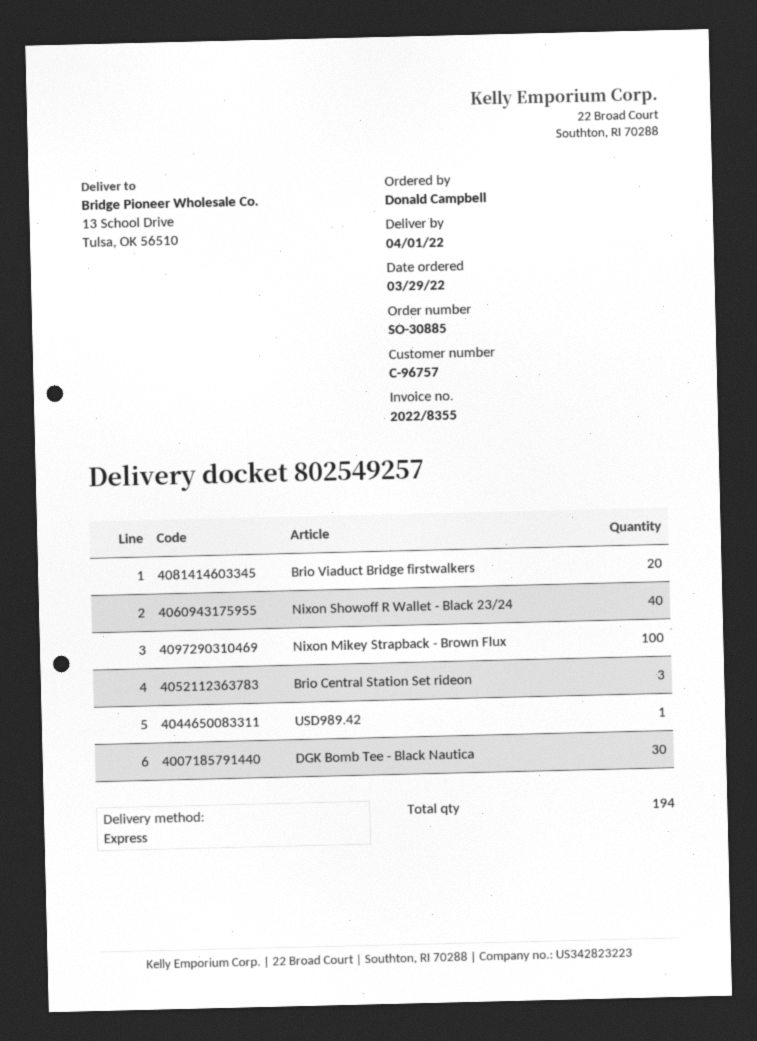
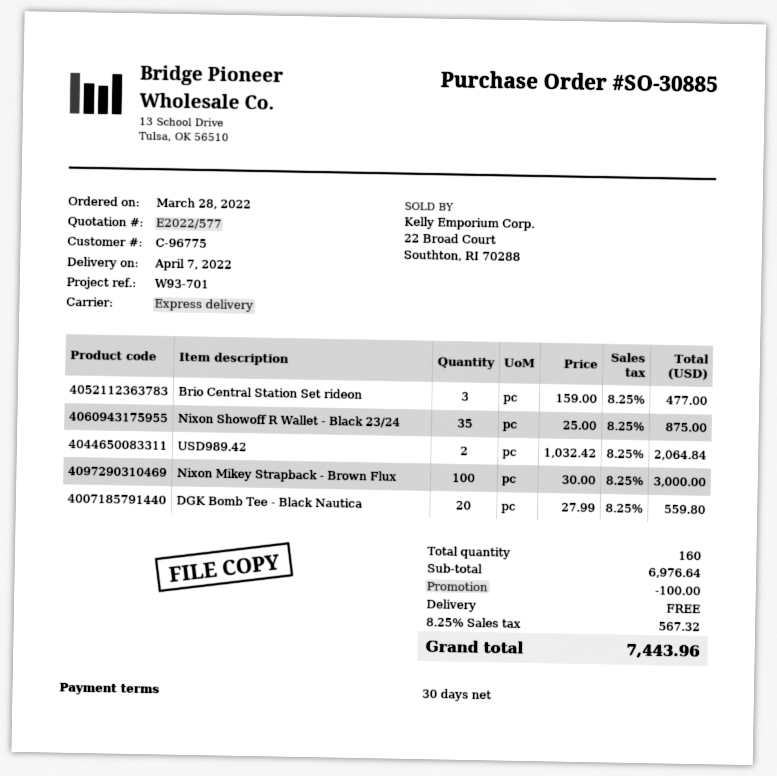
order date: 2022-03-29 -> 2022-03-28
delivery date: 2022-04-01 -> 2022-04-07
customer number: C-96757 -> C-96775
Brio Viaduct Bridge firstwalkers: 20 -> none
Nixon Showoff R Wallet - Black 23/24: 40 -> 35
USD989.42: 1 -> 2
DGK Bomb Tee - Black Nautica: 30 -> 20
total quantity: 194 -> 160

